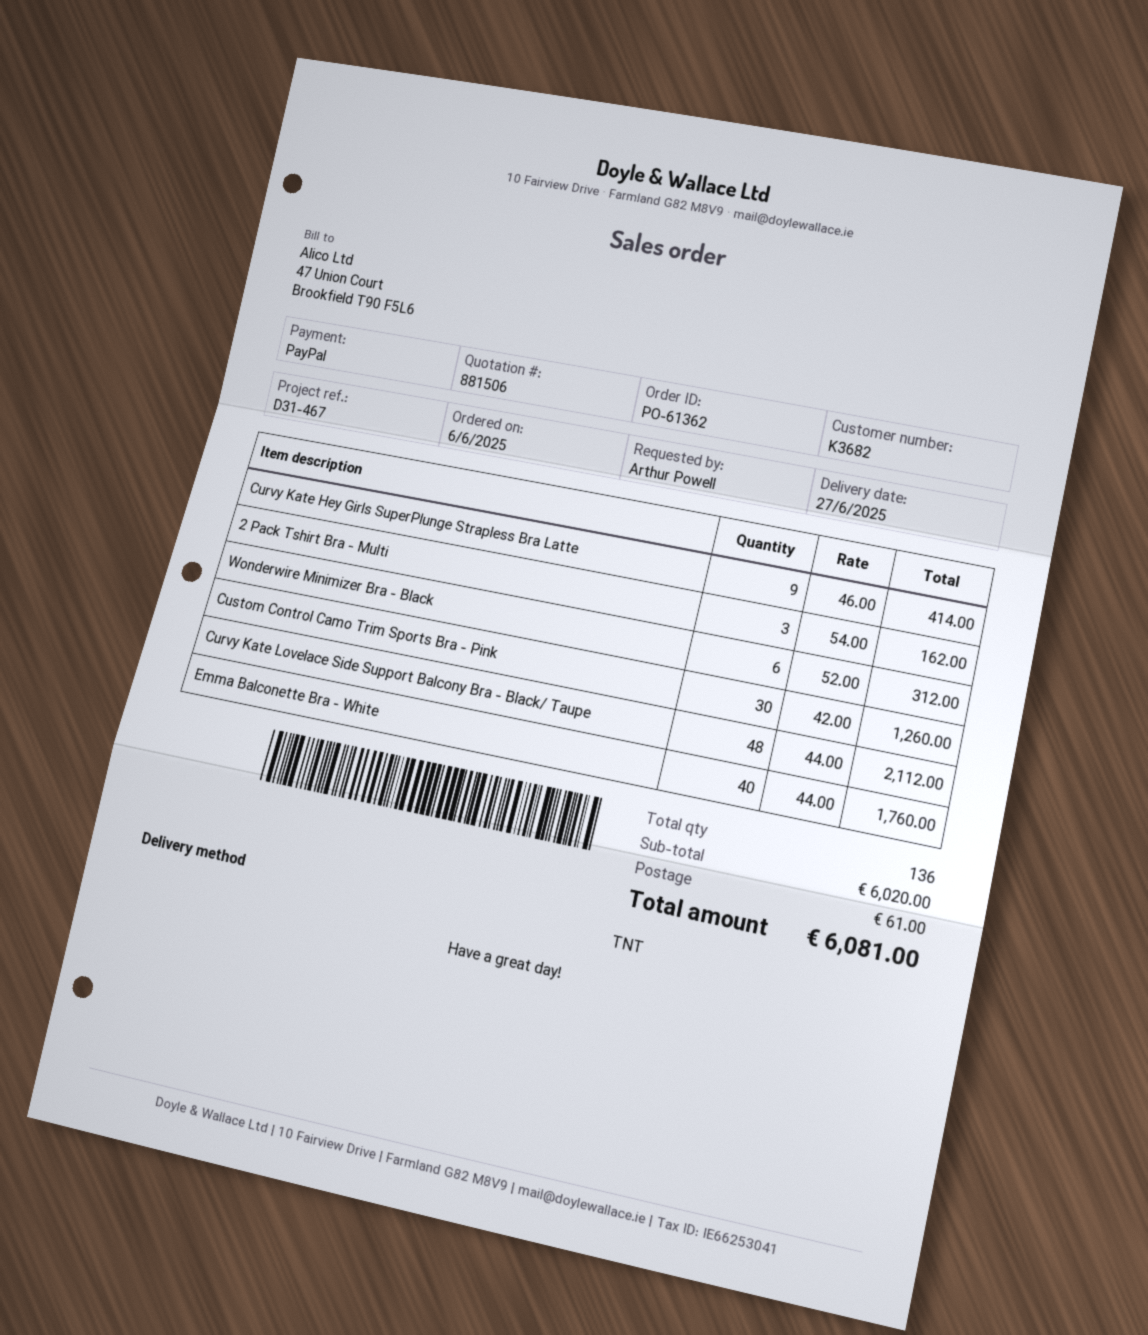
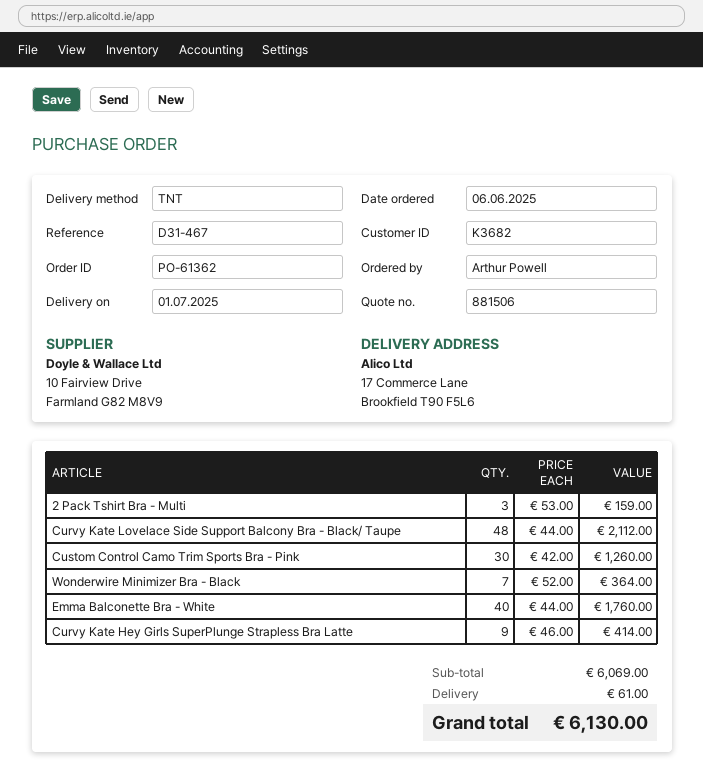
delivery date: 2025-06-27 -> 2025-07-01
2 Pack Tshirt Bra - Multi: 3 x 54.00 = 162.00 -> 3 x 53.00 = 159.00
Wonderwire Minimizer Bra - Black: 6 x 52.00 = 312.00 -> 7 x 52.00 = 364.00
subtotal: 6020.00 -> 6069.00
total: 6081.00 -> 6130.00

